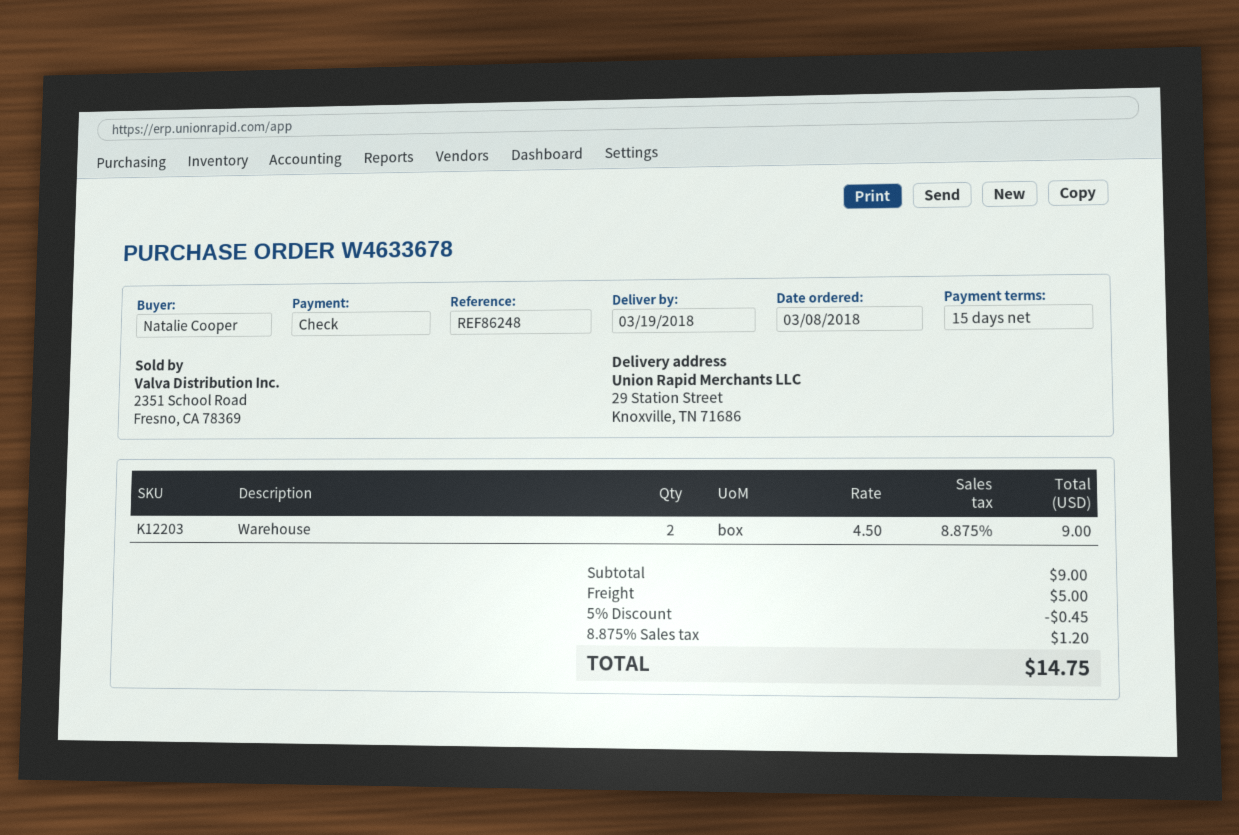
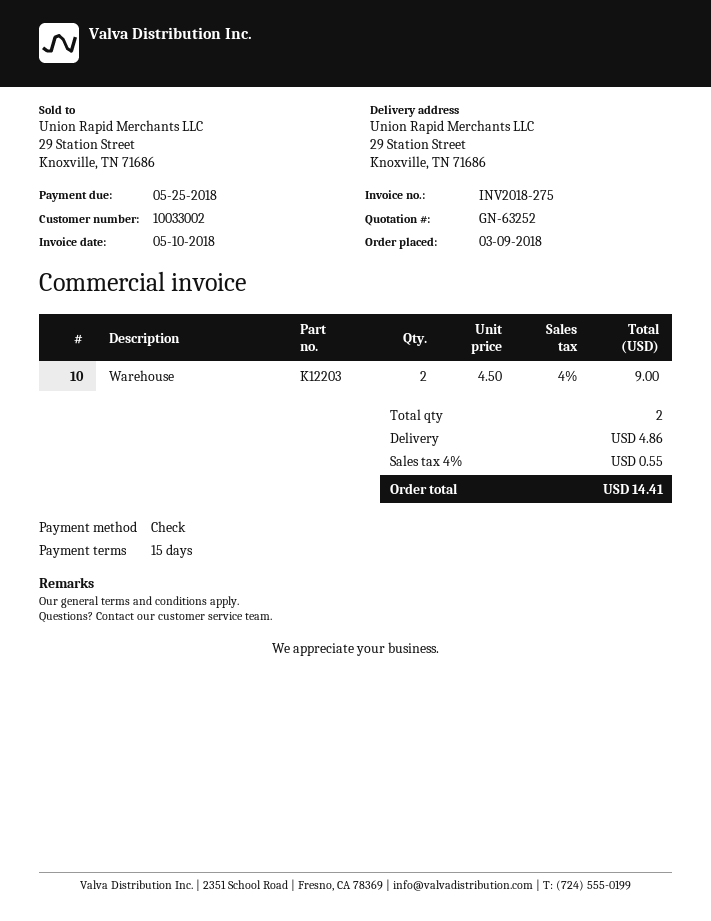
order date: 2018-03-08 -> 2018-03-09
discount: 5% = 0.45 -> none
shipping: 5.00 -> 4.86
tax: 8.875% = 1.20 -> 4% = 0.55
total: 14.75 -> 14.41

